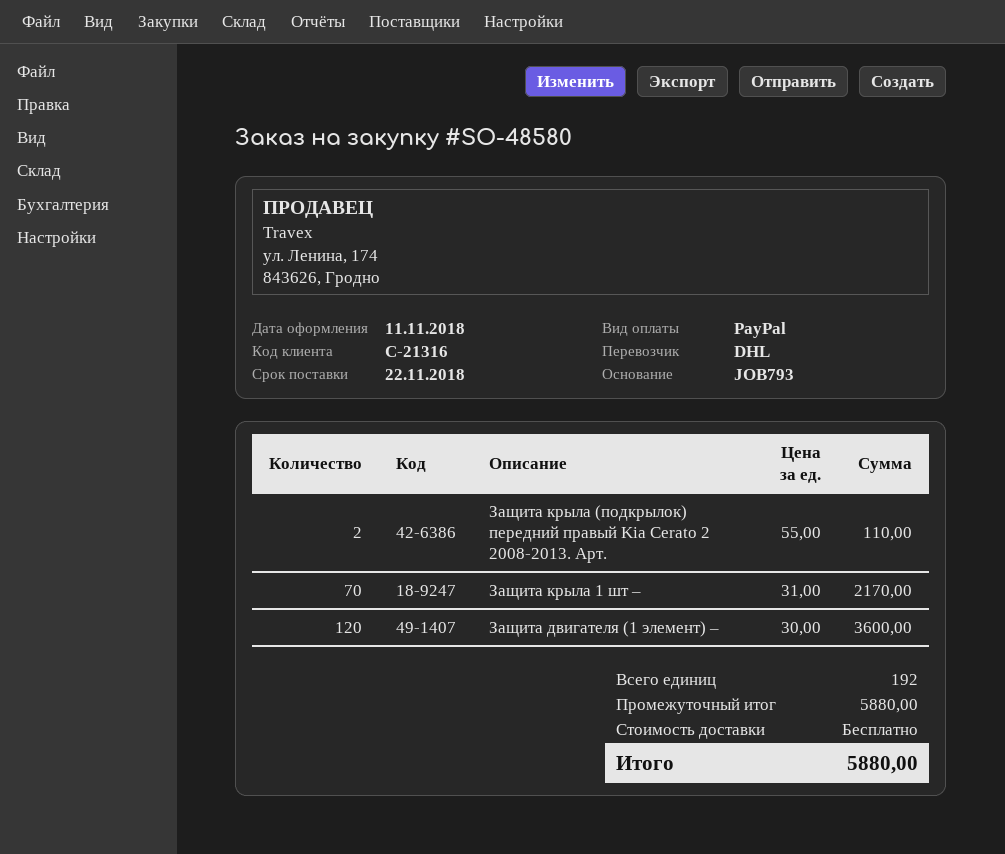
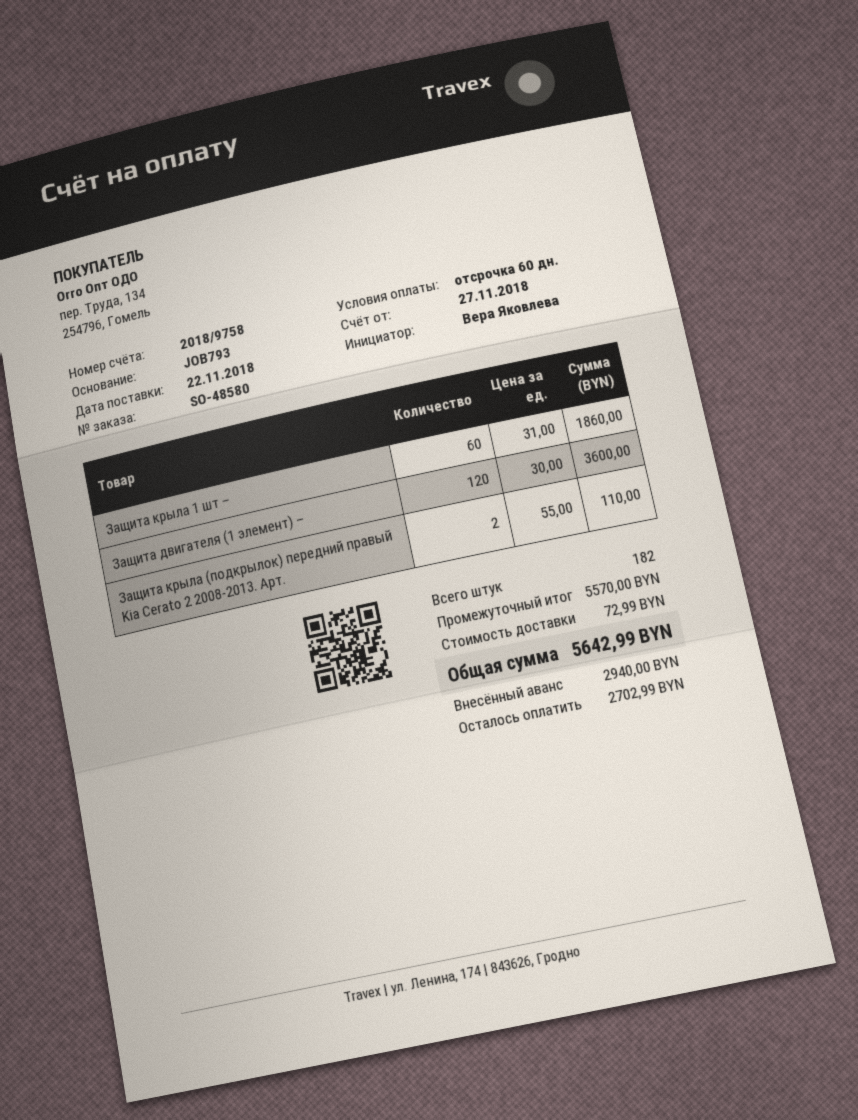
Защита крыла 1 шт –: 70 x 31.00 = 2170.00 -> 60 x 31.00 = 1860.00
total quantity: 192 -> 182
subtotal: 5880.00 -> 5570.00
shipping: 0.00 -> 72.99
total: 5880.00 -> 5642.99

